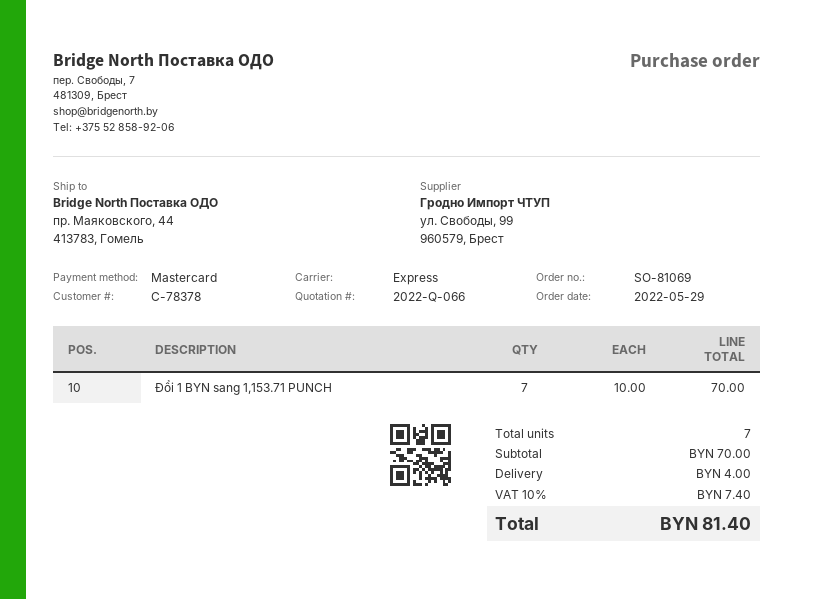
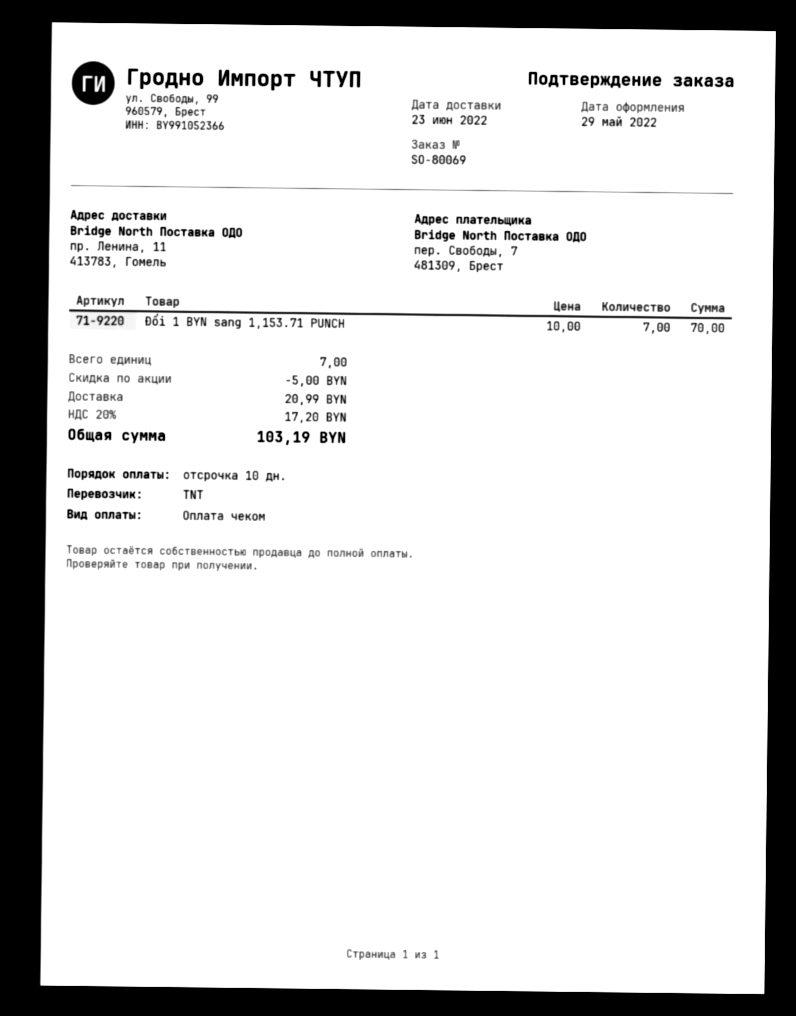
order number: SO-81069 -> SO-80069
payment method: Mastercard -> cheque
shipping method: express -> TNT
ship to: пр. Маяковского, 44, 413783, Гомель -> пр. Ленина, 11, 413783, Гомель
discount: none -> 5.00
shipping: 4.00 -> 20.99
tax: 10% = 7.40 -> 20% = 17.20
total: 81.40 -> 103.19

